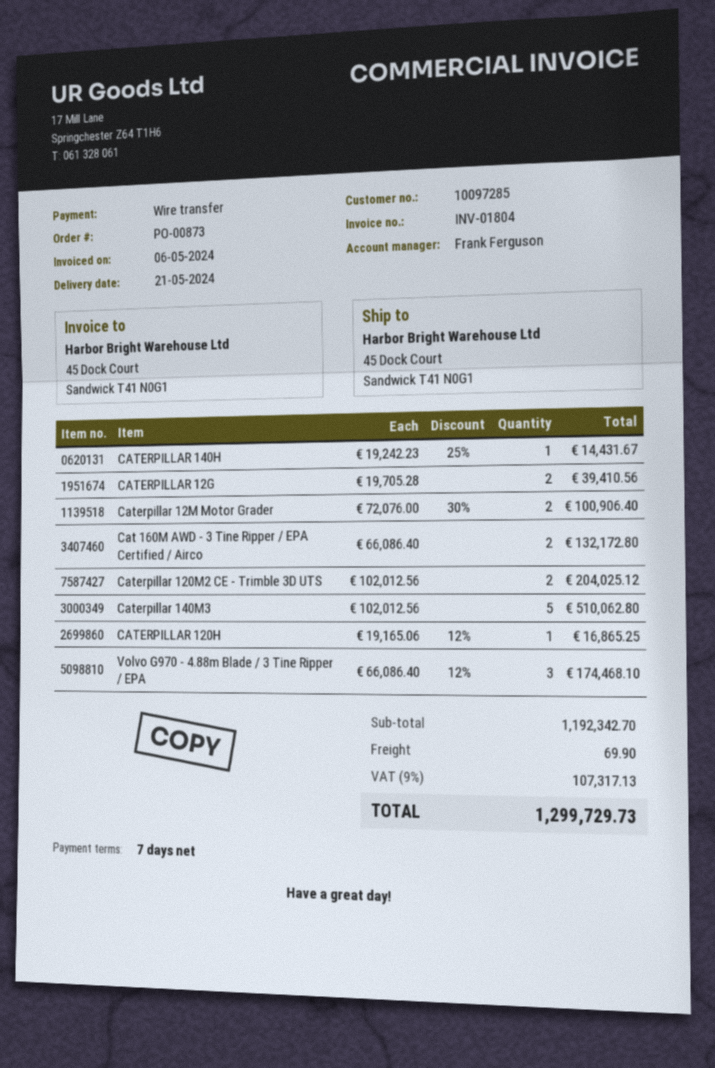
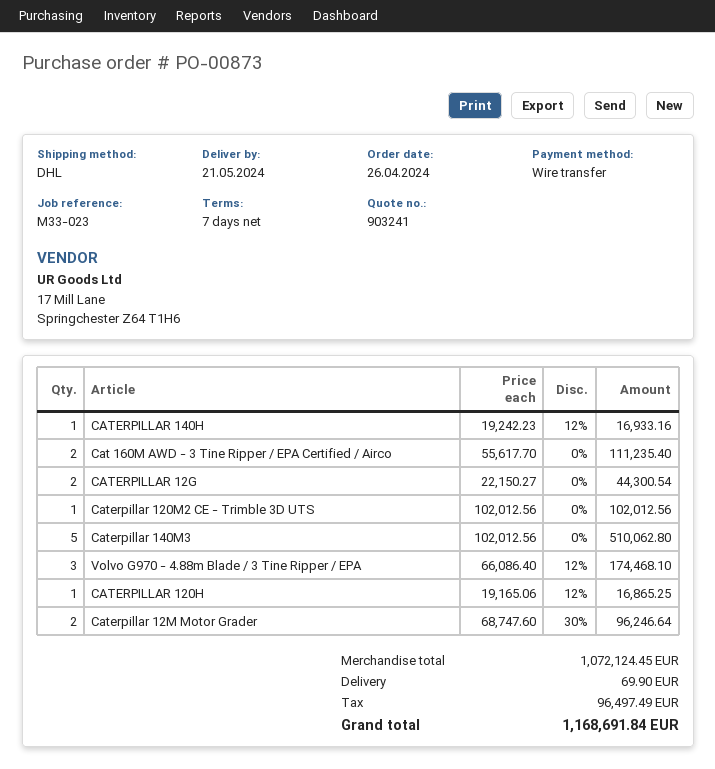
CATERPILLAR 140H: 1 x 19242.23 - 25% = 14431.67 -> 1 x 19242.23 - 12% = 16933.16
CATERPILLAR 12G: 2 x 19705.28 = 39410.56 -> 2 x 22150.27 = 44300.54
Caterpillar 12M Motor Grader: 2 x 72076.00 - 30% = 100906.40 -> 2 x 68747.60 - 30% = 96246.64
Cat 160M AWD - 3 Tine Ripper / EPA Certified / Airco: 2 x 66086.40 = 132172.80 -> 2 x 55617.70 = 111235.40
Caterpillar 120M2 CE - Trimble 3D UTS: 2 x 102012.56 = 204025.12 -> 1 x 102012.56 = 102012.56
subtotal: 1192342.70 -> 1072124.45
tax: 107317.13 -> 96497.49
total: 1299729.73 -> 1168691.84

